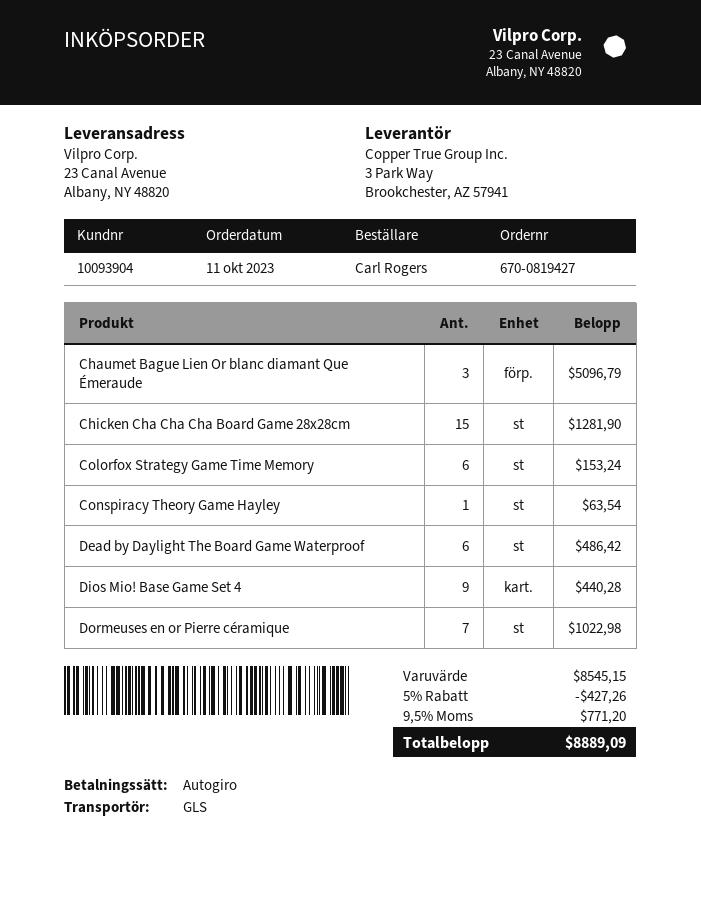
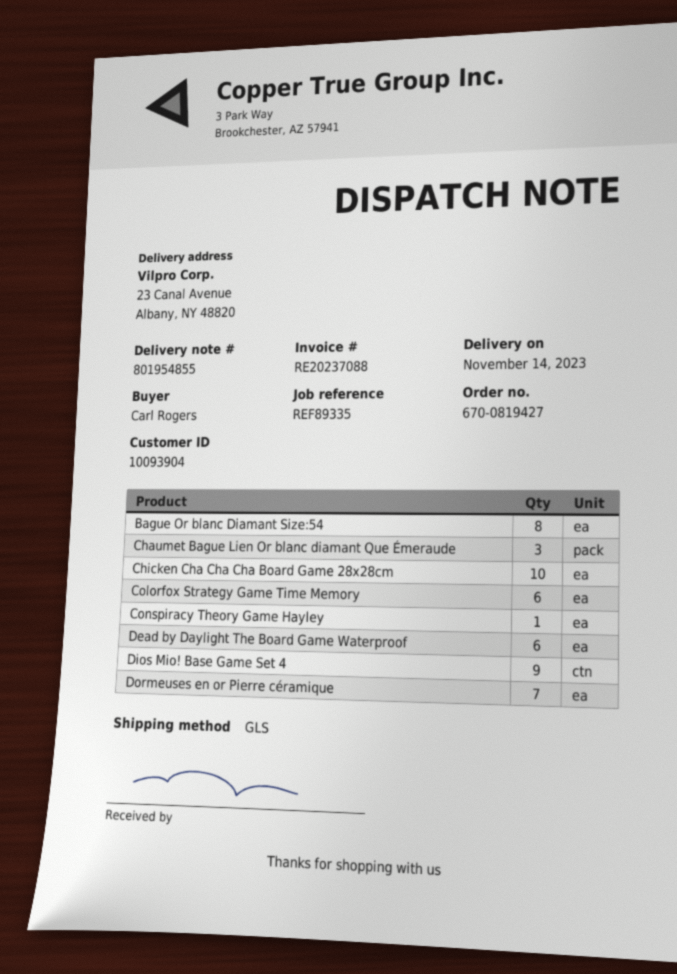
Chicken Cha Cha Cha Board Game 28x28cm: 15 -> 10
Bague Or blanc Diamant Size:54: none -> 8

